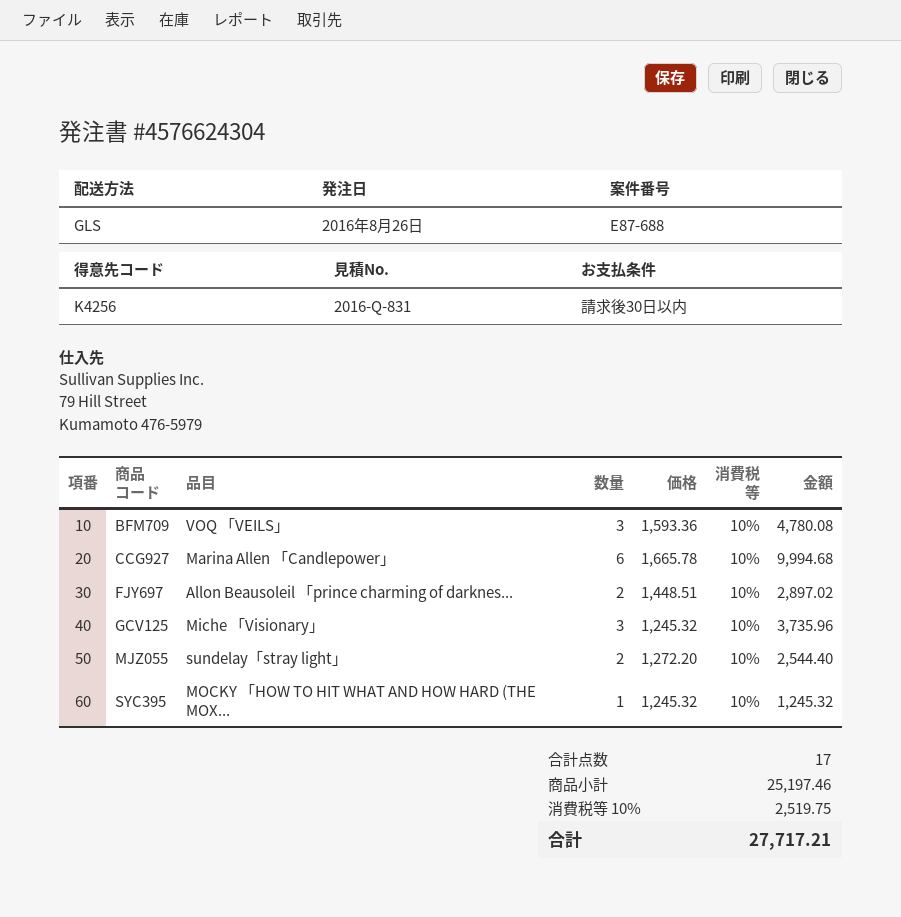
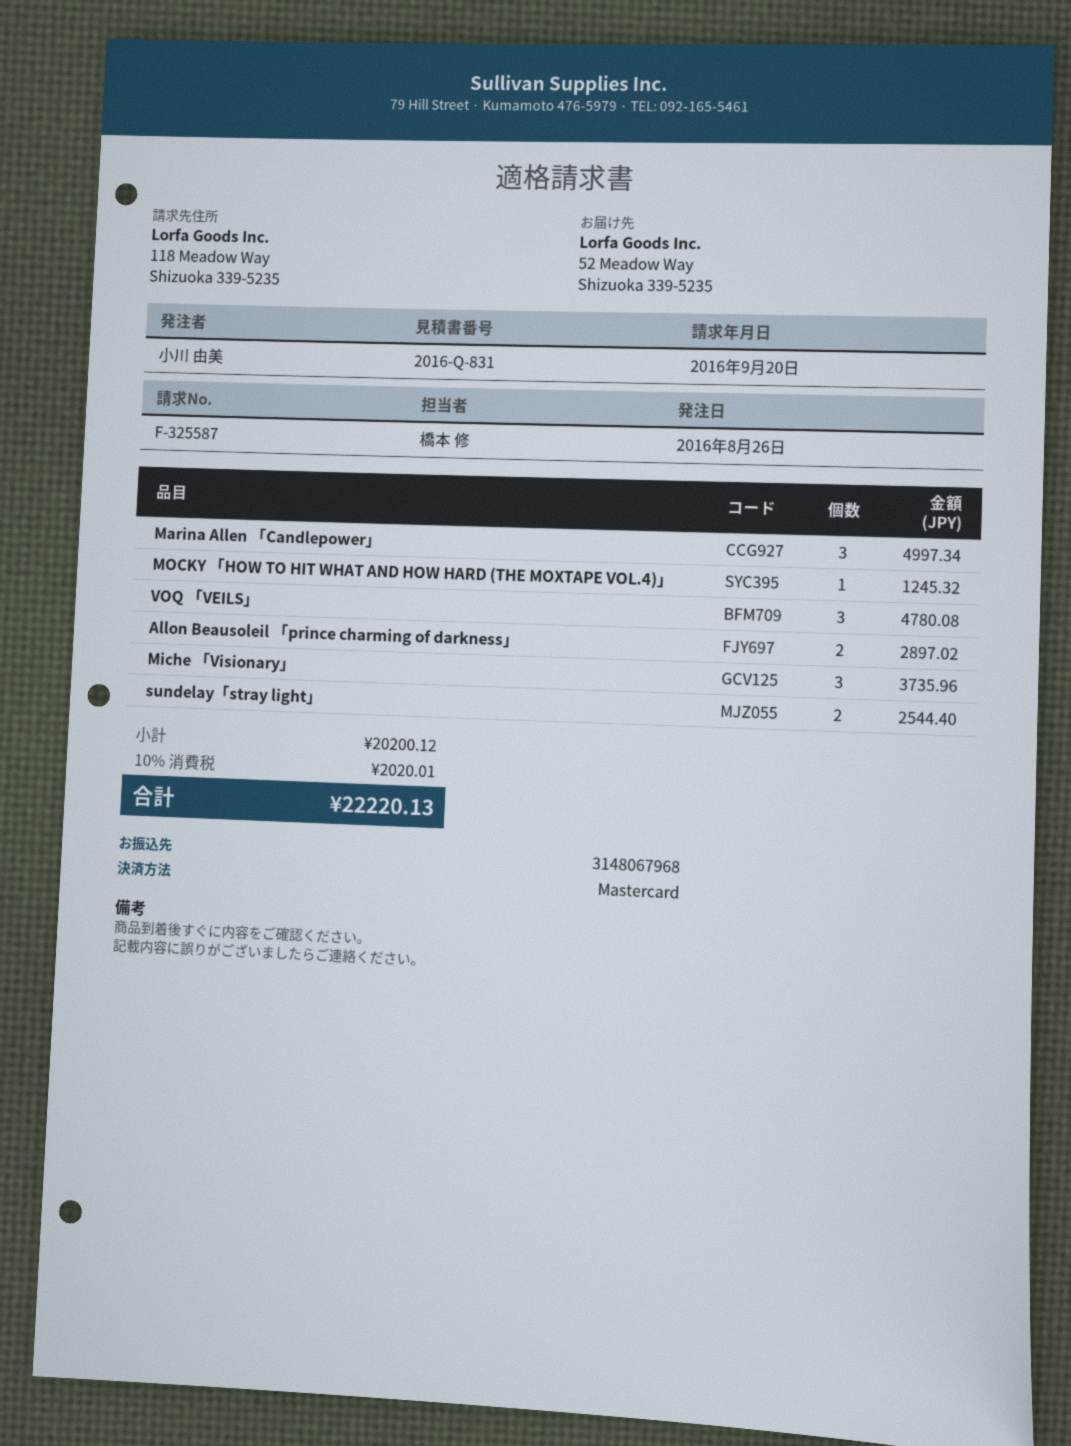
Marina Allen 「Candlepower」: 6 for 9994.68 -> 3 for 4997.34
subtotal: 25197.46 -> 20200.12
tax: 10% = 2519.75 -> 10% = 2020.01
total: 27717.21 -> 22220.13

